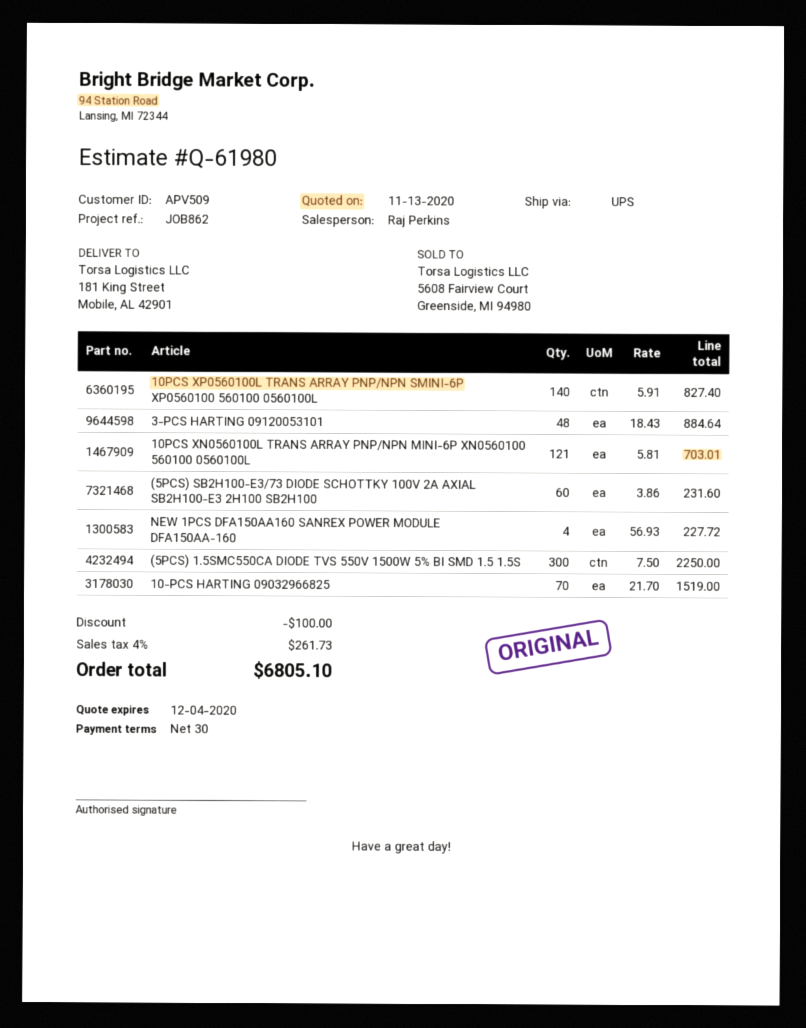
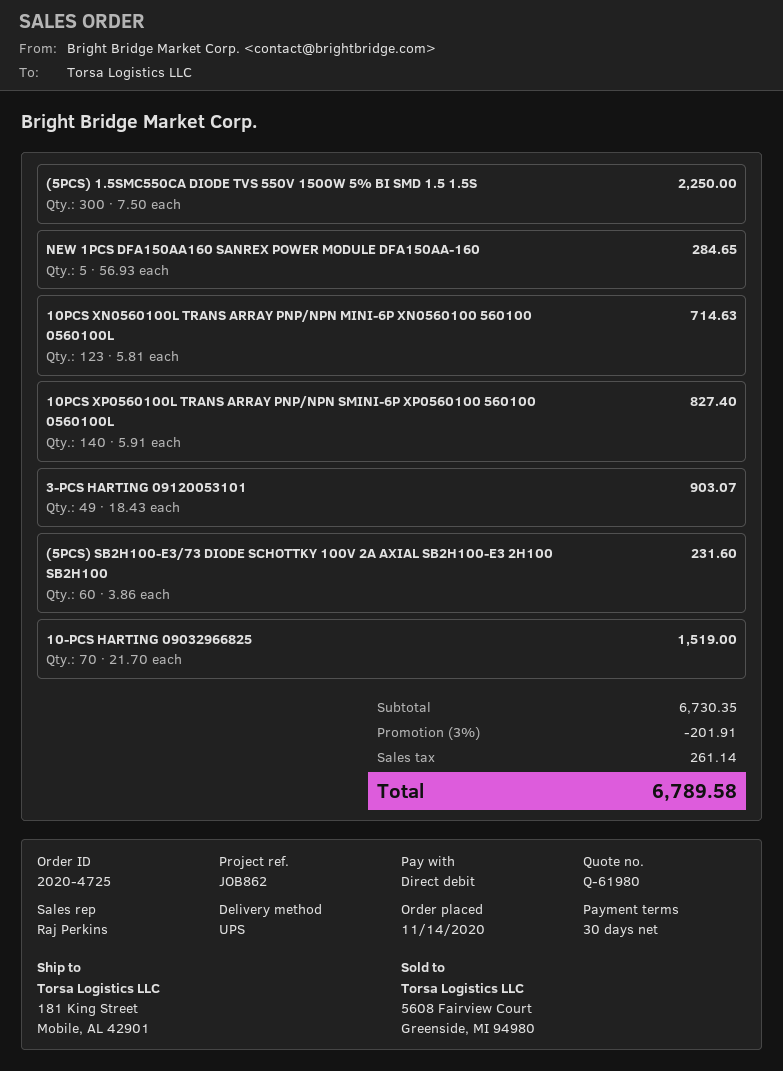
3-PCS HARTING 09120053101: 48 x 18.43 = 884.64 -> 49 x 18.43 = 903.07
10PCS XN0560100L TRANS ARRAY PNP/NPN MINI-6P XN0560100 560100 0560100L: 121 x 5.81 = 703.01 -> 123 x 5.81 = 714.63
NEW 1PCS DFA150AA160 SANREX POWER MODULE DFA150AA-160: 4 x 56.93 = 227.72 -> 5 x 56.93 = 284.65
discount: 100.00 -> 201.91
tax: 261.73 -> 261.14
total: 6805.10 -> 6789.58

